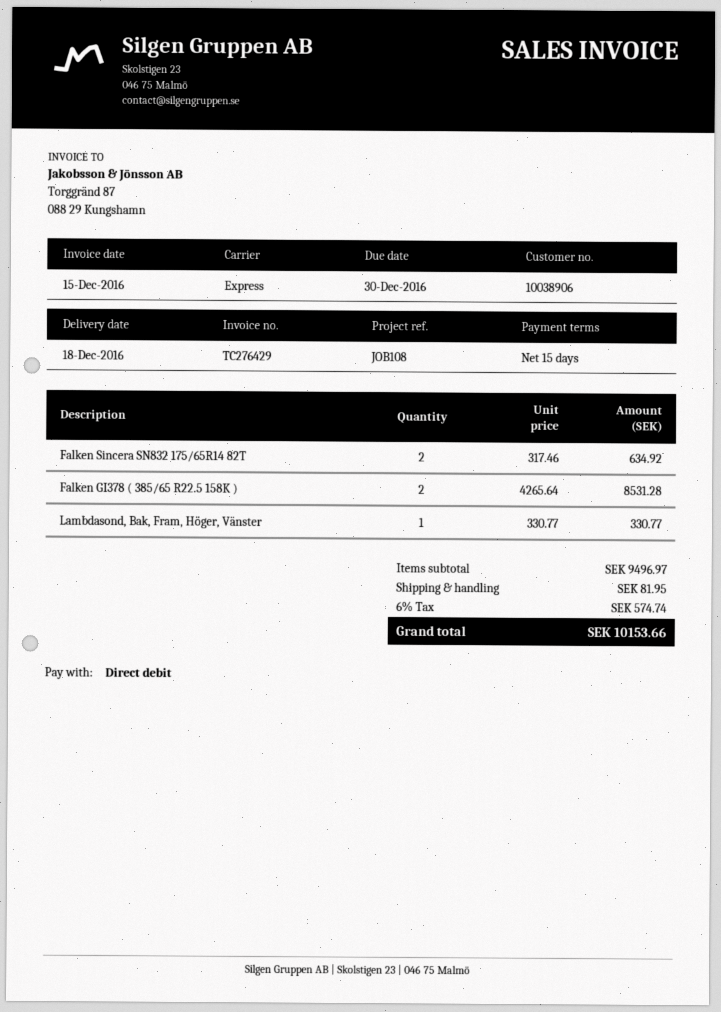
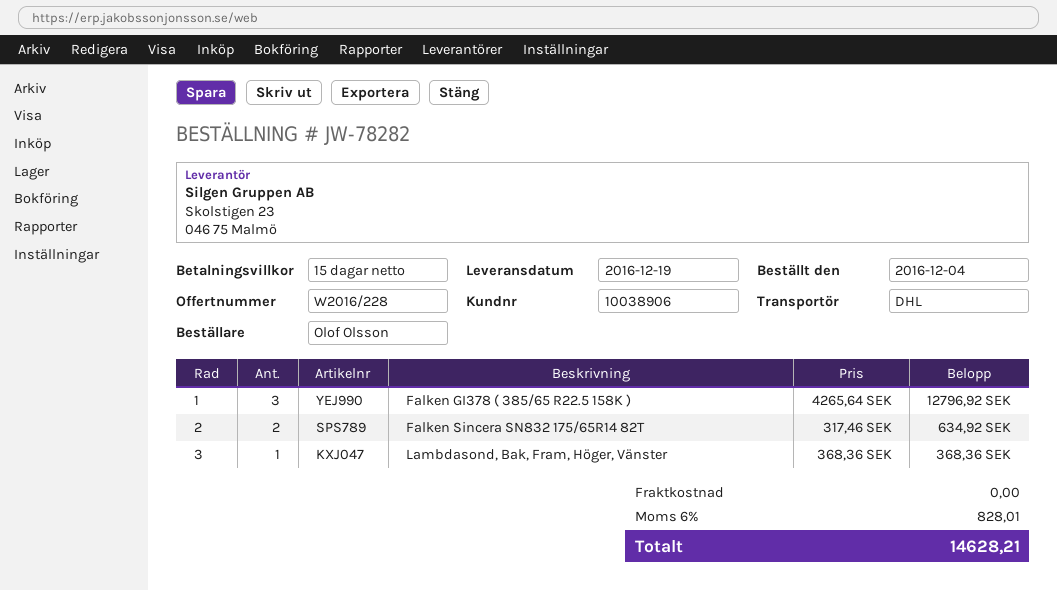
delivery date: 2016-12-18 -> 2016-12-19
shipping method: express -> DHL
Falken GI378 ( 385/65 R22.5 158K ): 2 x 4265.64 = 8531.28 -> 3 x 4265.64 = 12796.92
Lambdasond, Bak, Fram, Höger, Vänster: 1 x 330.77 = 330.77 -> 1 x 368.36 = 368.36
shipping: 81.95 -> 0.00
tax: 6% = 574.74 -> 6% = 828.01
total: 10153.66 -> 14628.21

